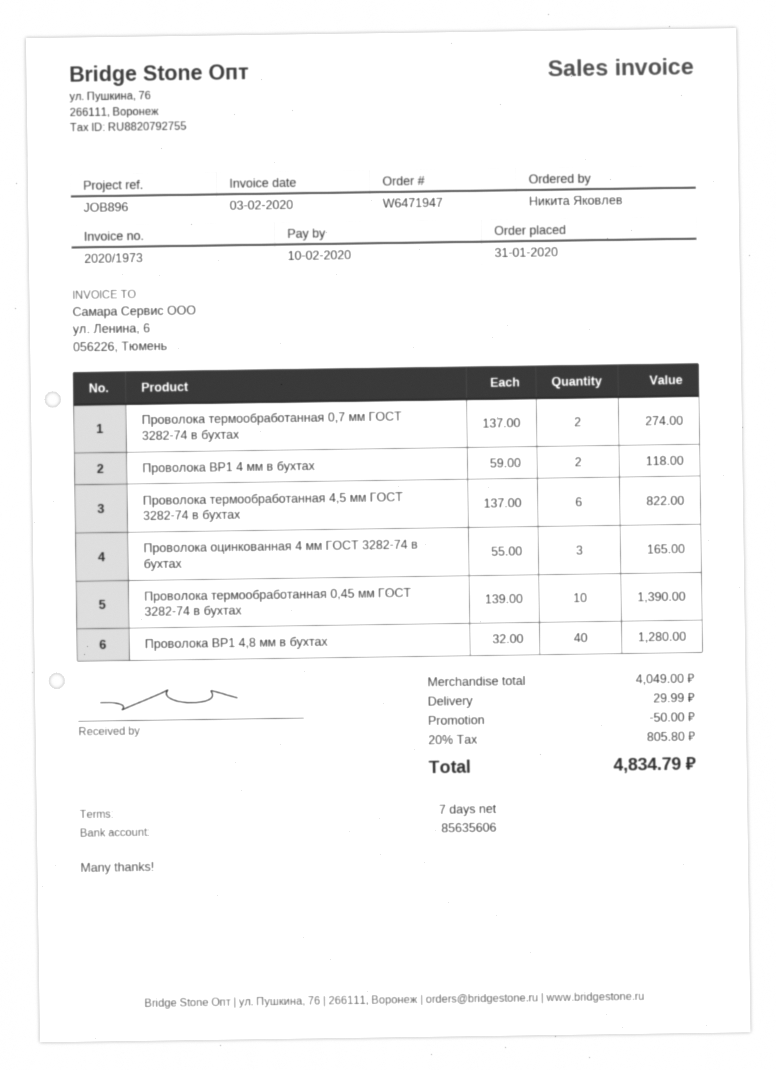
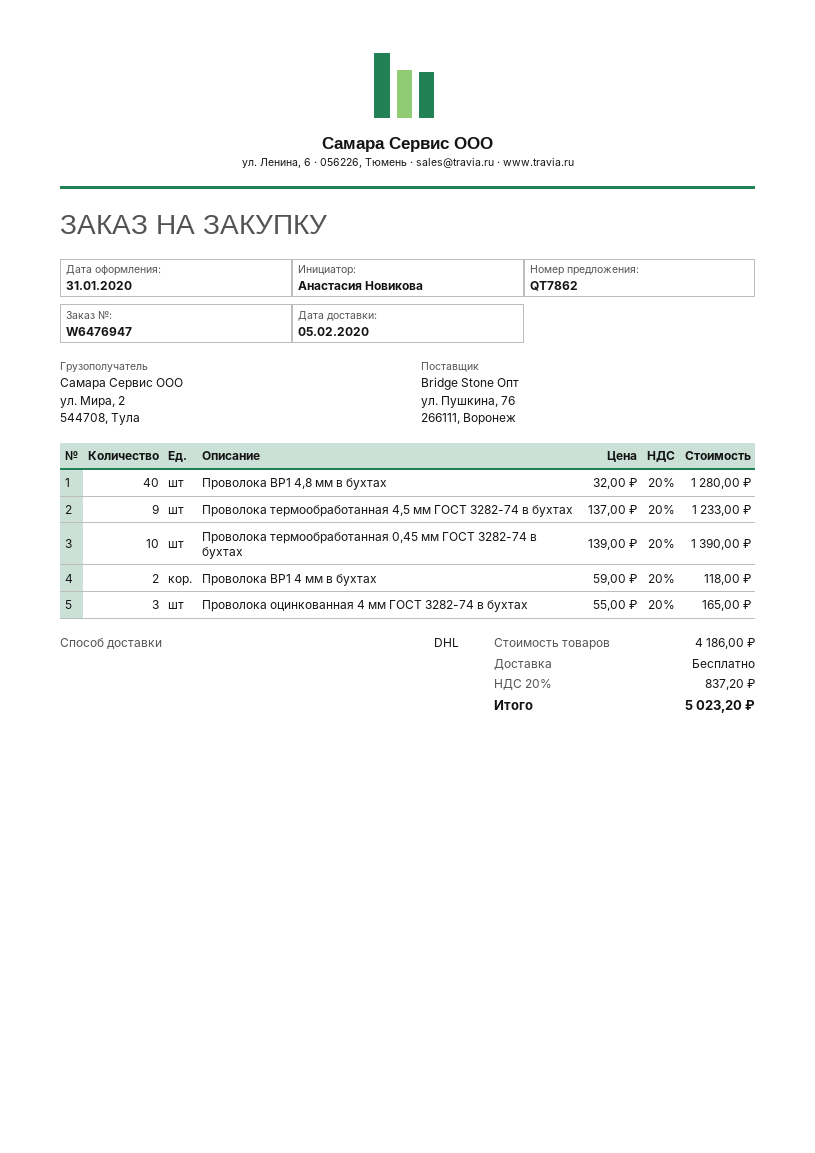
order number: W6471947 -> W6476947
ordered by: Никита Яковлев -> Анастасия Новикова
Проволока термообработанная 0,7 мм ГОСТ 3282-74 в бухтах: 2 x 137.00 = 274.00 -> none
Проволока термообработанная 4,5 мм ГОСТ 3282-74 в бухтах: 6 x 137.00 = 822.00 -> 9 x 137.00 = 1233.00
subtotal: 4049.00 -> 4186.00
discount: 50.00 -> none
shipping: 29.99 -> 0.00
tax: 20% = 805.80 -> 20% = 837.20
total: 4834.79 -> 5023.20

